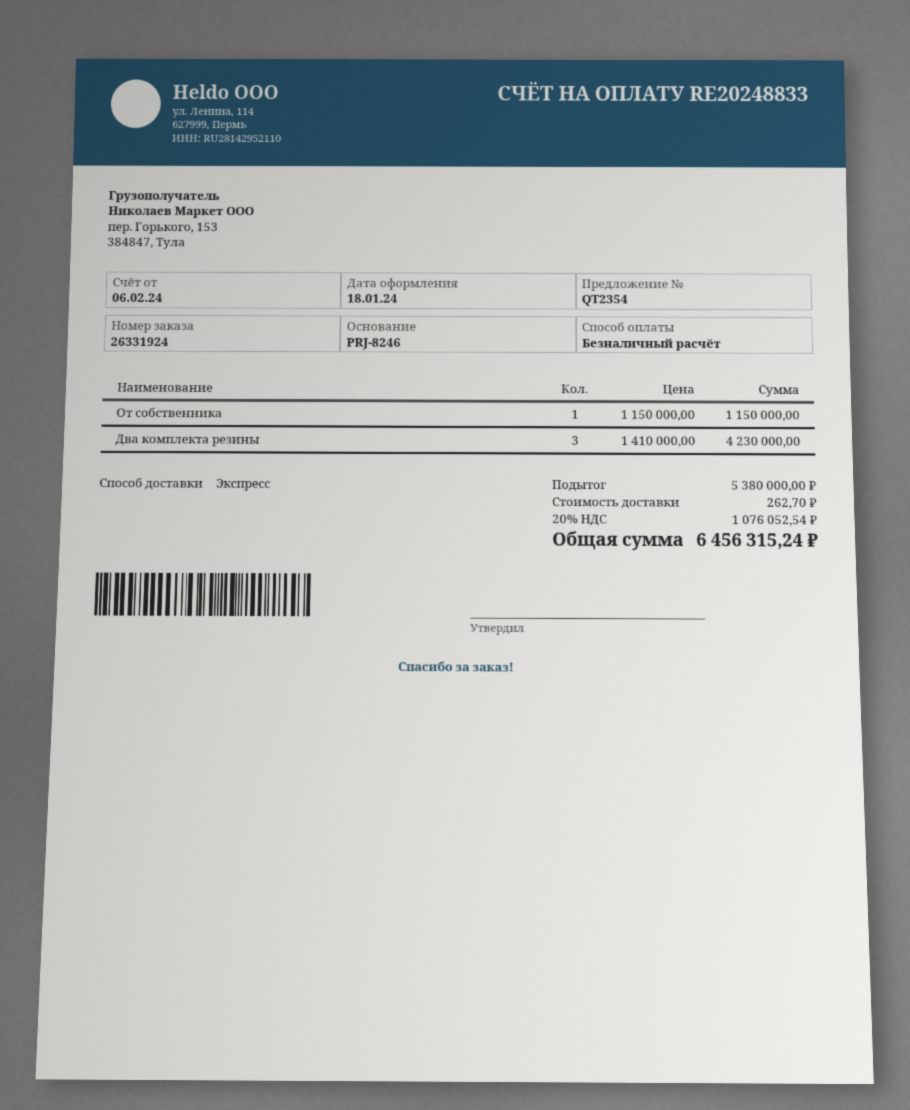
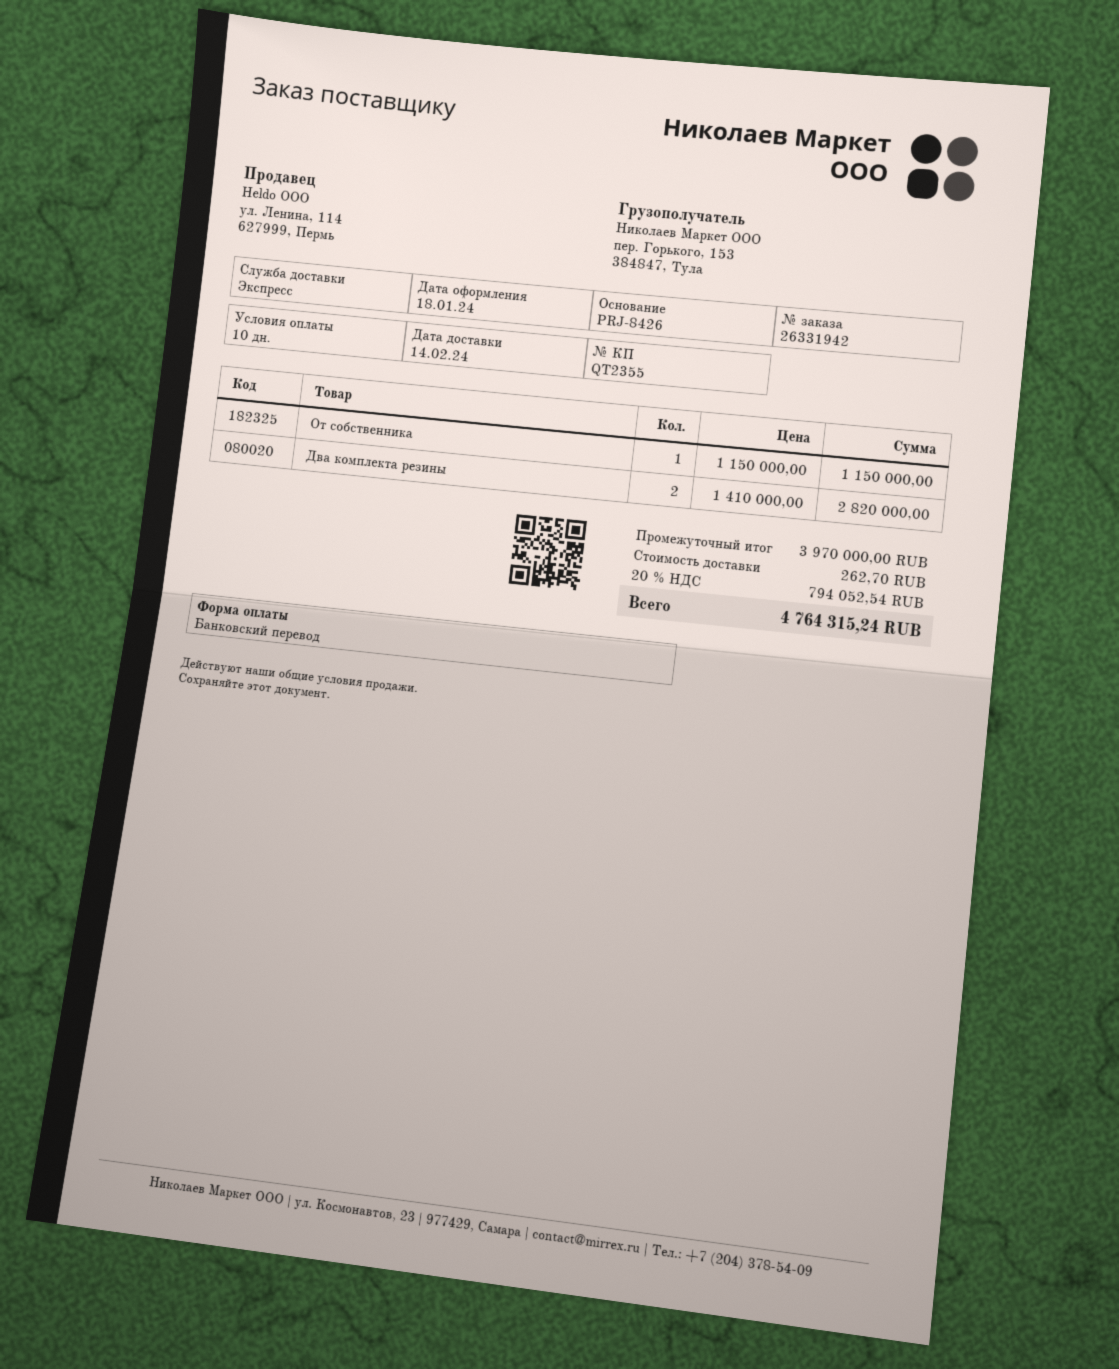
quote number: QT2354 -> QT2355
order number: 26331924 -> 26331942
reference: PRJ-8246 -> PRJ-8426
Два комплекта резины: 3 x 1410000.00 = 4230000.00 -> 2 x 1410000.00 = 2820000.00
subtotal: 5380000.00 -> 3970000.00
tax: 20% = 1076052.54 -> 20% = 794052.54
total: 6456315.24 -> 4764315.24

